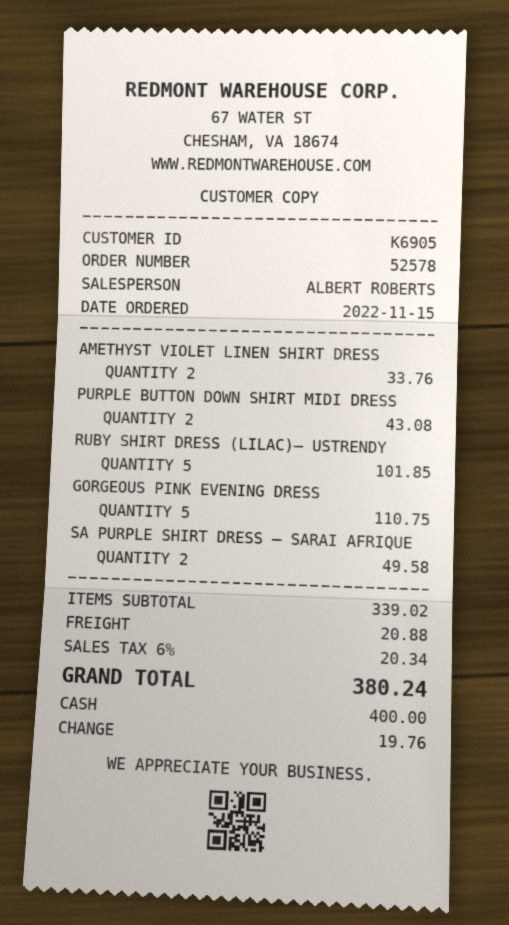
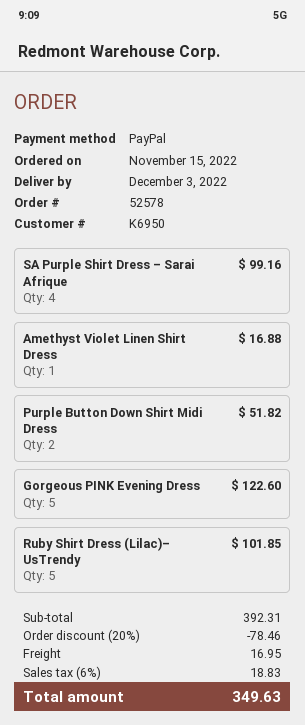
customer number: K6905 -> K6950
payment method: cash -> PayPal
AMETHYST VIOLET LINEN SHIRT DRESS: 2 for 33.76 -> 1 for 16.88
PURPLE BUTTON DOWN SHIRT MIDI DRESS: 2 for 43.08 -> 2 for 51.82
GORGEOUS PINK EVENING DRESS: 5 for 110.75 -> 5 for 122.60
SA PURPLE SHIRT DRESS – SARAI AFRIQUE: 2 for 49.58 -> 4 for 99.16
subtotal: 339.02 -> 392.31
discount: none -> 20% = 78.46
shipping: 20.88 -> 16.95
tax: 6% = 20.34 -> 6% = 18.83
total: 380.24 -> 349.63

